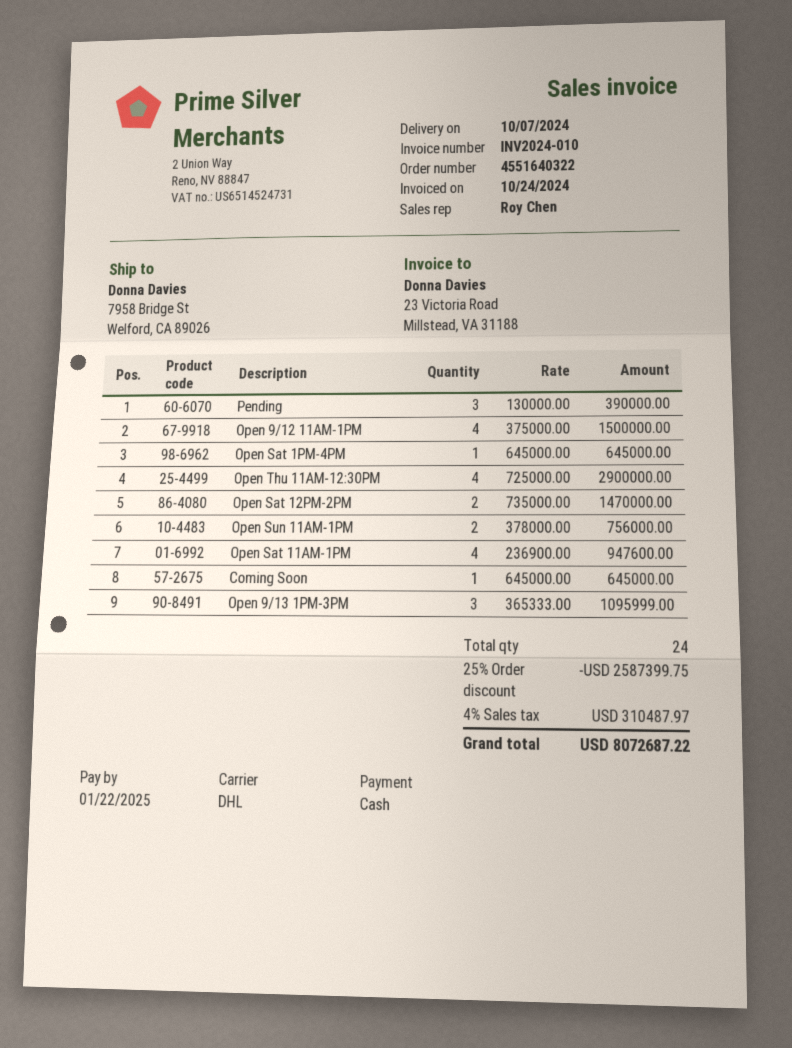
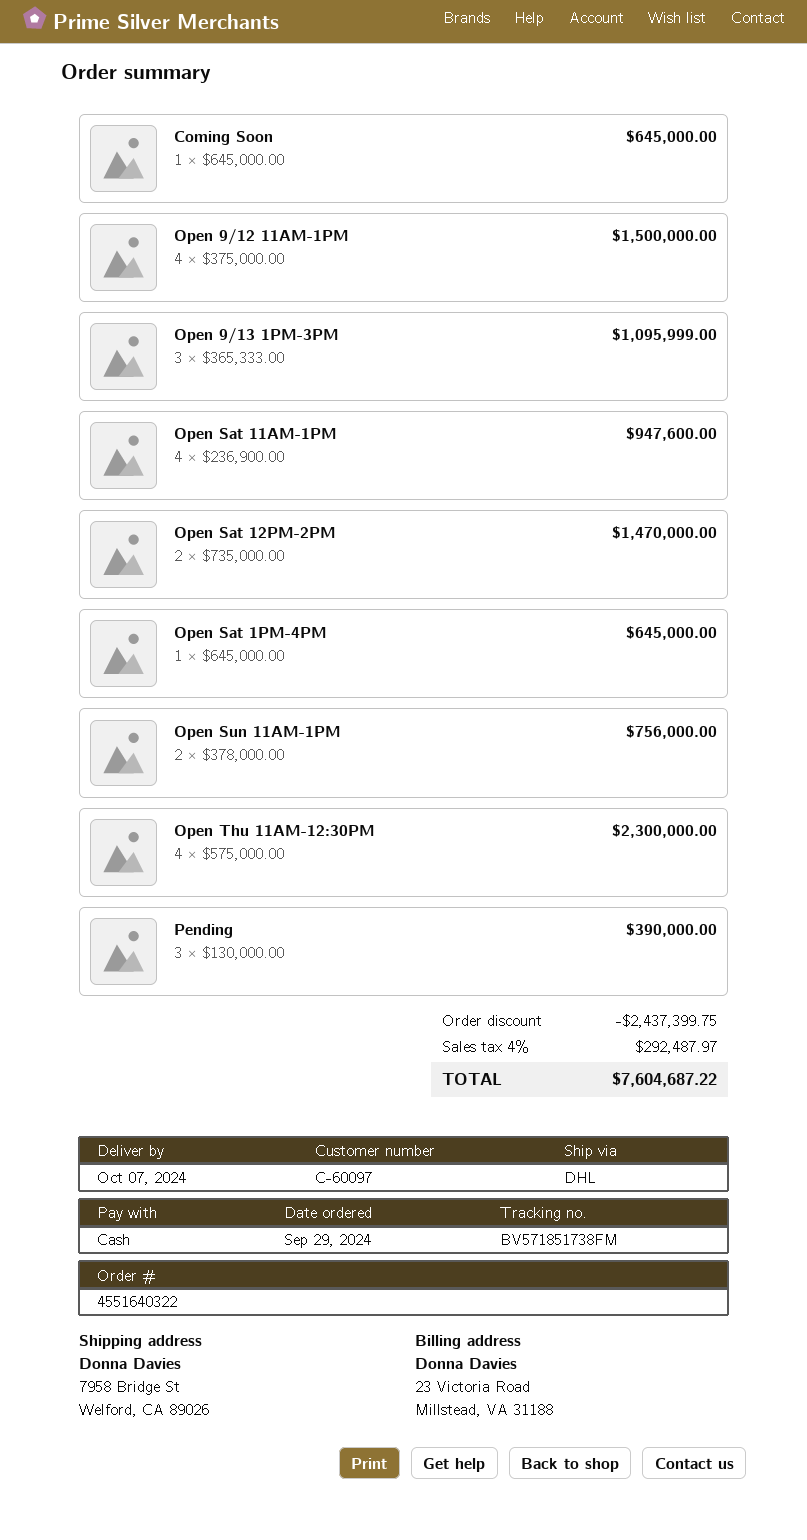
Open Thu 11AM-12:30PM: 4 x 725000.00 = 2900000.00 -> 4 x 575000.00 = 2300000.00
discount: 2587399.75 -> 2437399.75
tax: 4% = 310487.97 -> 4% = 292487.97
total: 8072687.22 -> 7604687.22

